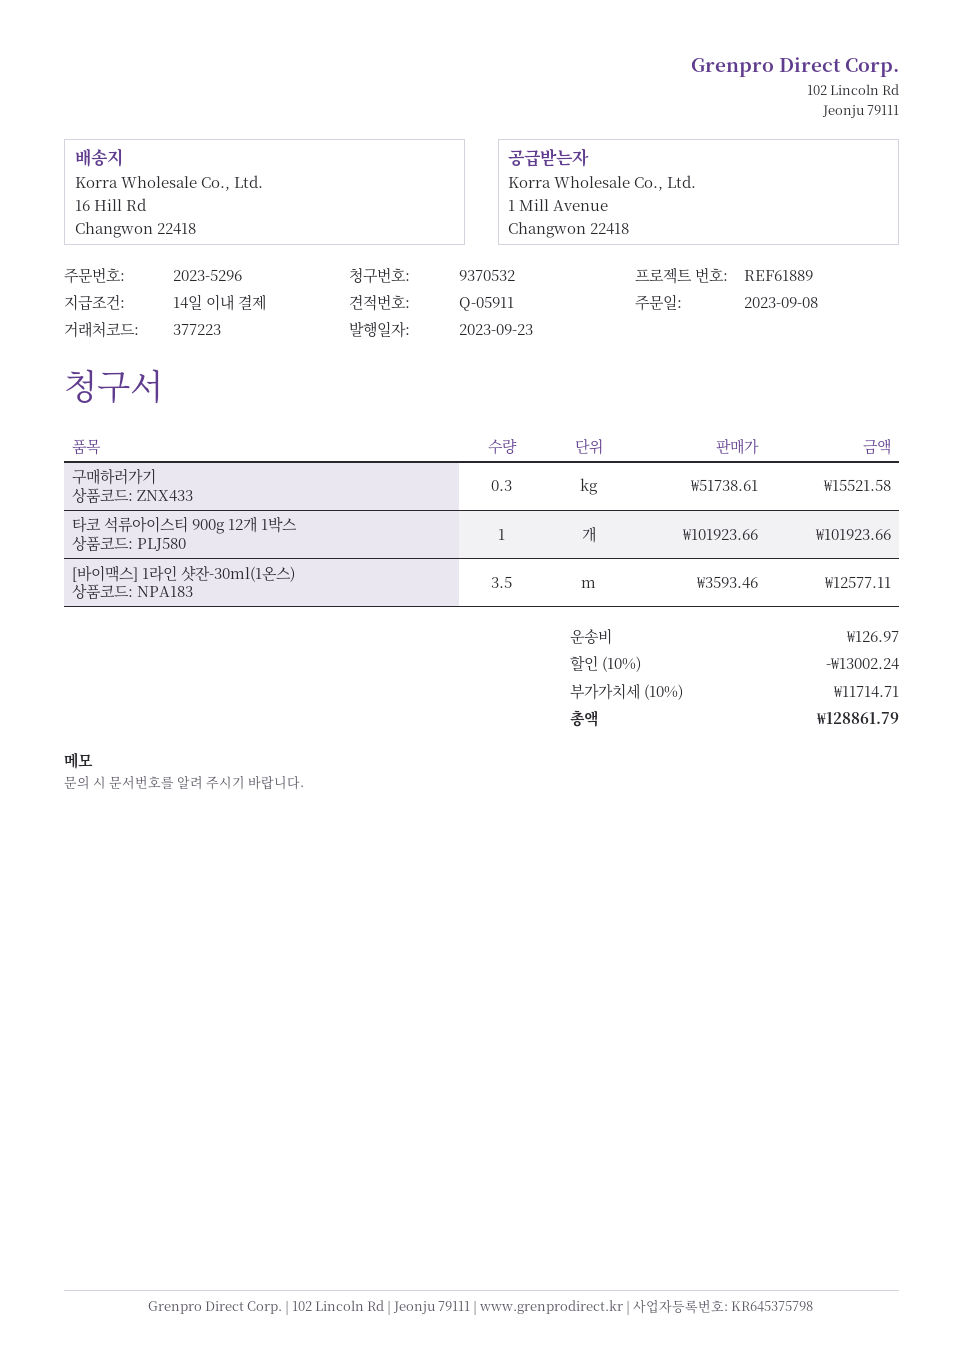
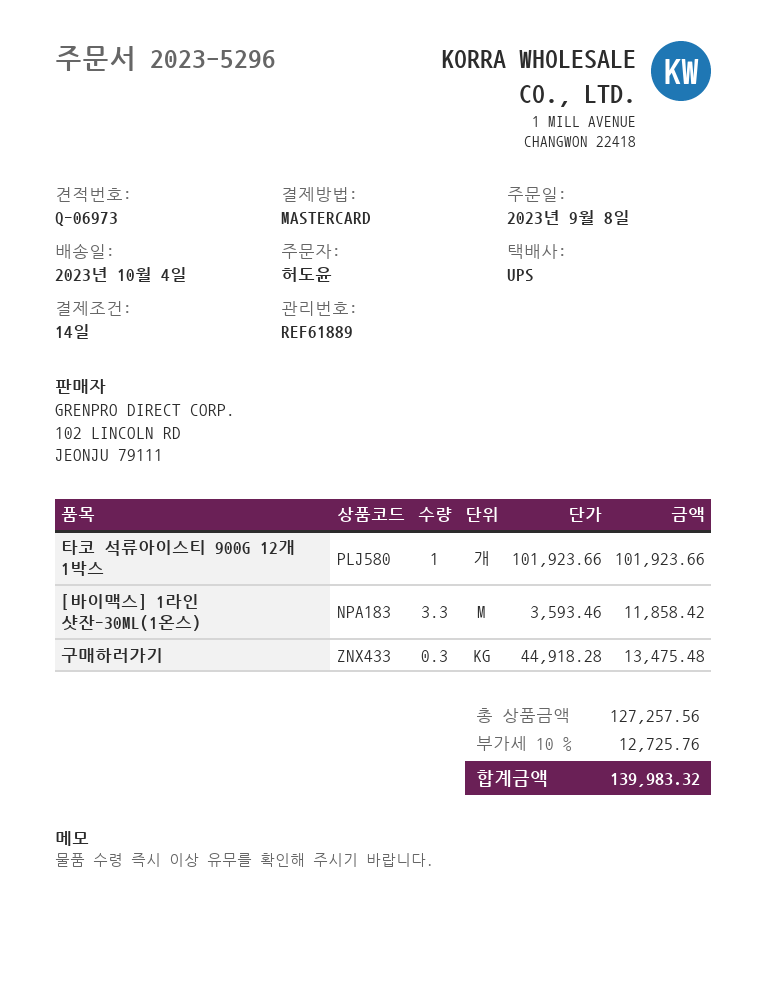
quote number: Q-05911 -> Q-06973
구매하러가기: 0.3 x 51738.61 = 15521.58 -> 0.3 x 44918.28 = 13475.48
[바이맥스] 1라인 샷잔-30ml(1온스): 3.5 x 3593.46 = 12577.11 -> 3.3 x 3593.46 = 11858.42
discount: 10% = 13002.24 -> none
shipping: 126.97 -> none
tax: 10% = 11714.71 -> 10% = 12725.76
total: 128861.79 -> 139983.32

